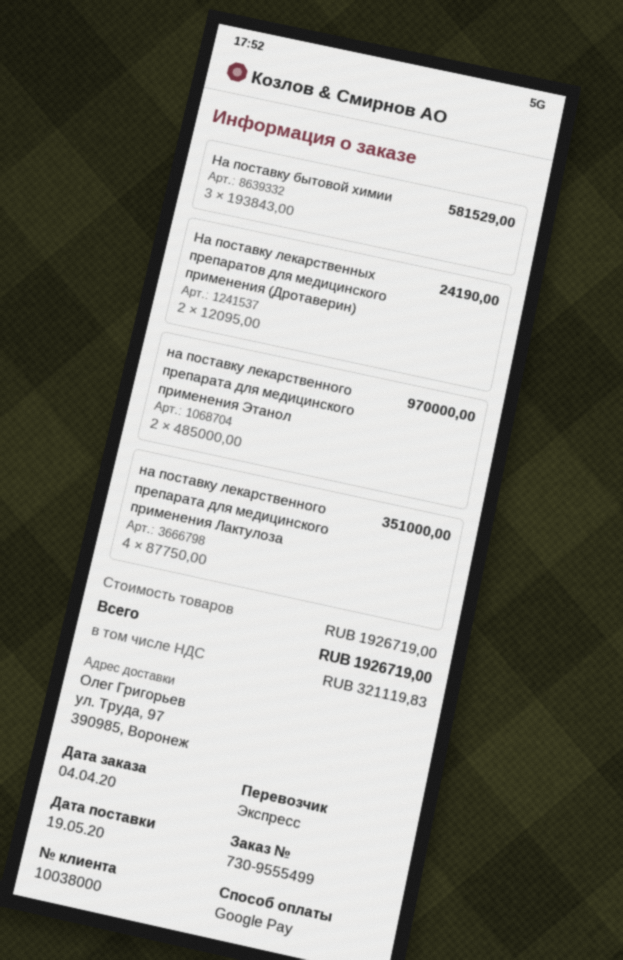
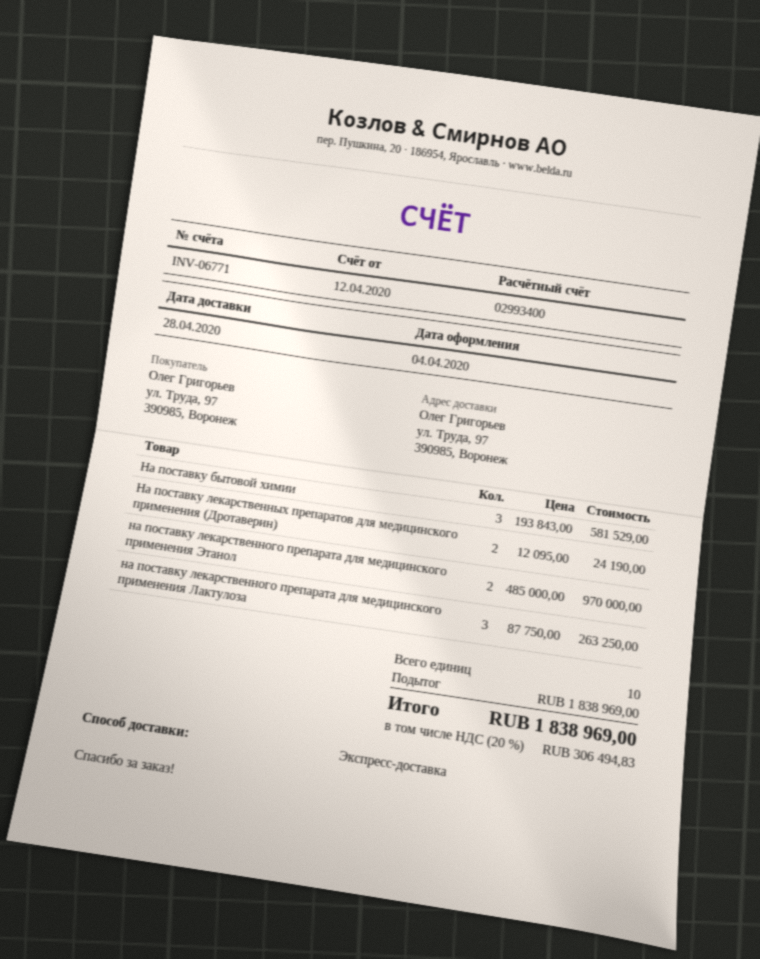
delivery date: 2020-05-19 -> 2020-04-28
на поставку лекарственного препарата для медицинского применения Лактулоза: 4 x 87750.00 = 351000.00 -> 3 x 87750.00 = 263250.00
subtotal: 1926719.00 -> 1838969.00
tax: 321119.83 -> 306494.83
total: 1926719.00 -> 1838969.00

